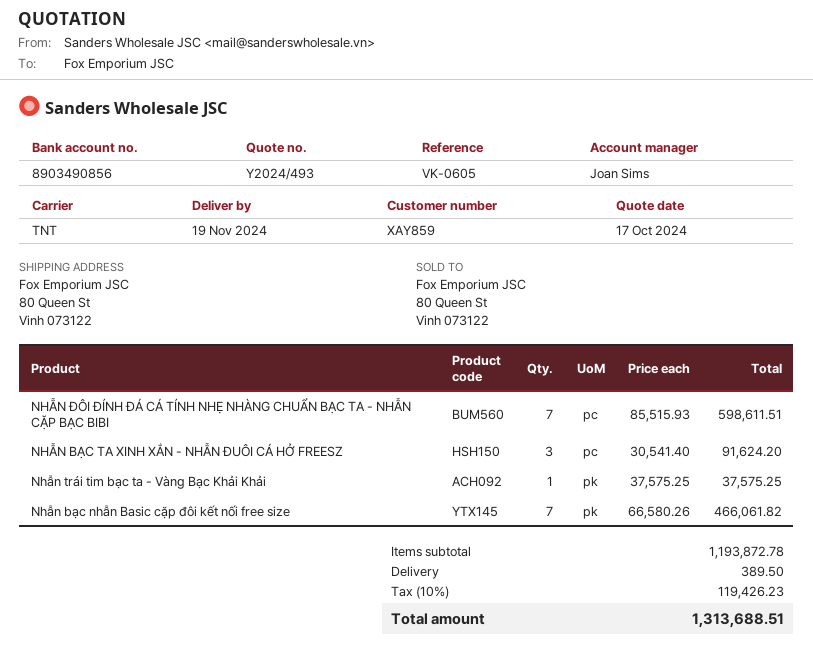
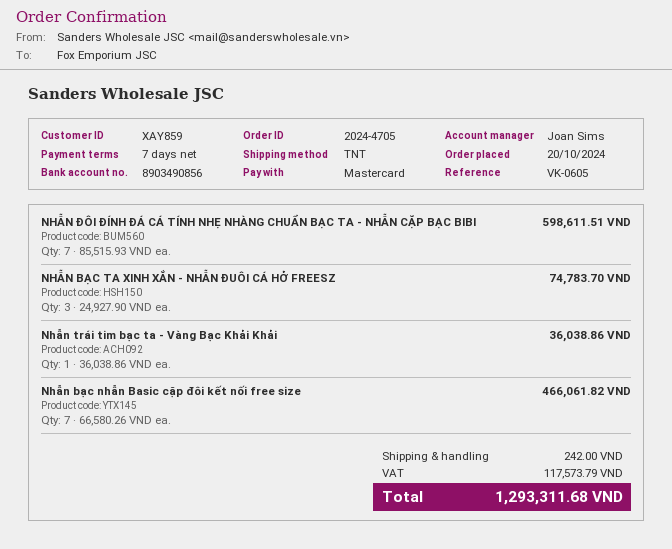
NHẪN BẠC TA XINH XẮN - NHẪN ĐUÔI CÁ HỞ FREESZ: 3 x 30541.40 = 91624.20 -> 3 x 24927.90 = 74783.70
Nhẫn trái tim bạc ta - Vàng Bạc Khải Khải: 1 x 37575.25 = 37575.25 -> 1 x 36038.86 = 36038.86
shipping: 389.50 -> 242.00
tax: 119426.23 -> 117573.79
total: 1313688.51 -> 1293311.68

